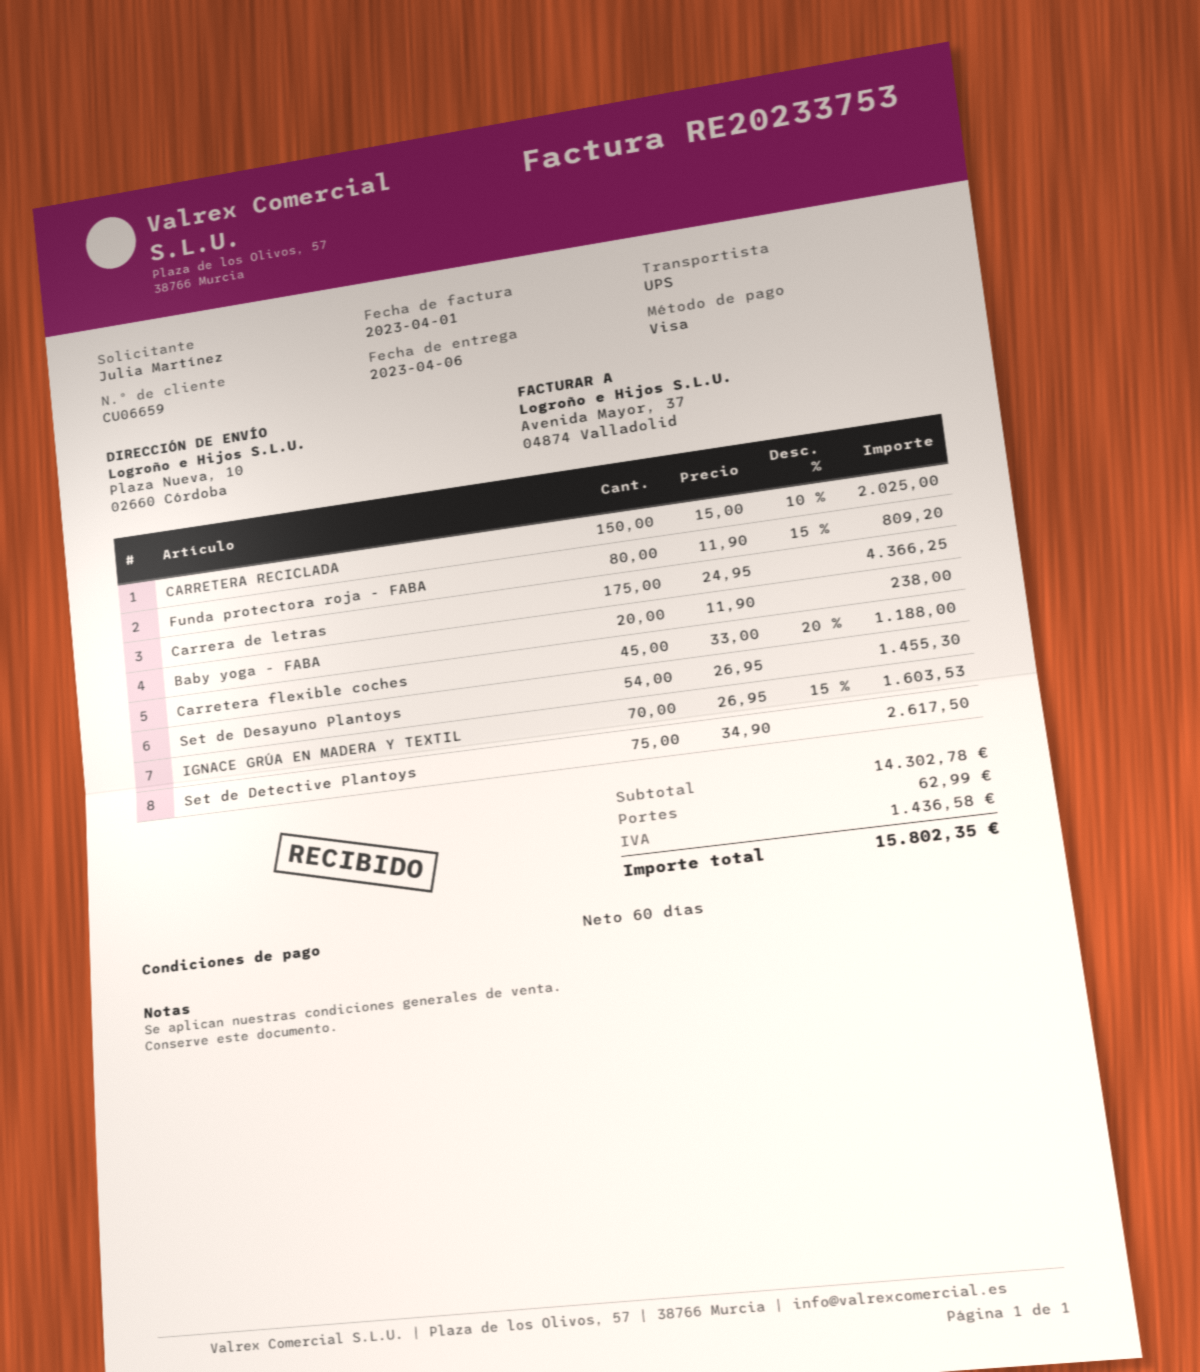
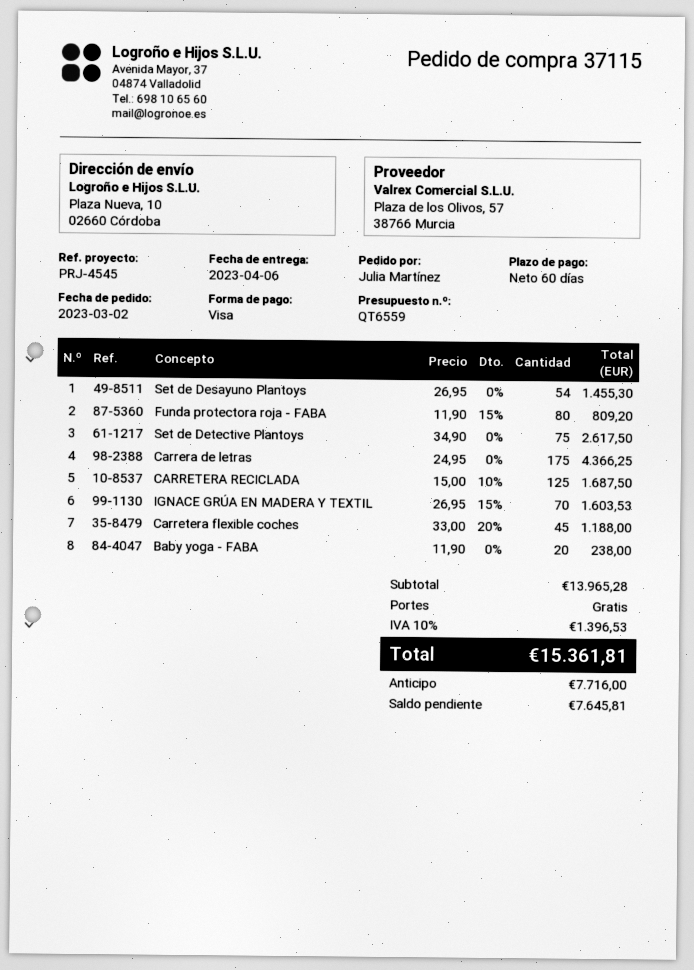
CARRETERA RECICLADA: 150 x 15.00 - 10% = 2025.00 -> 125 x 15.00 - 10% = 1687.50
subtotal: 14302.78 -> 13965.28
shipping: 62.99 -> 0.00
tax: 1436.58 -> 1396.53
total: 15802.35 -> 15361.81

